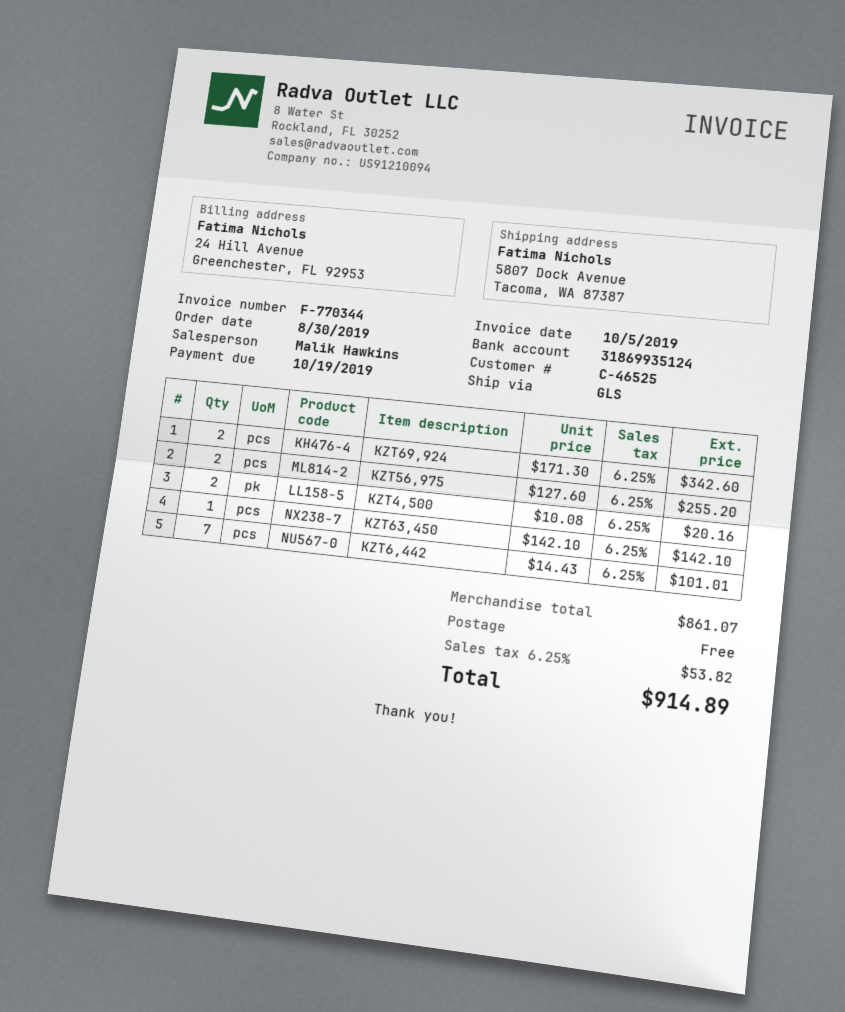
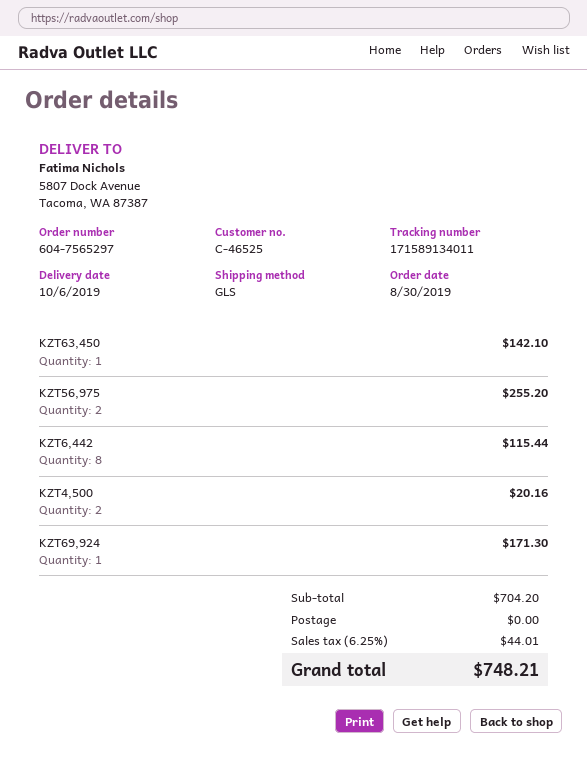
KZT69,924: 2 for 342.60 -> 1 for 171.30
KZT6,442: 7 for 101.01 -> 8 for 115.44
subtotal: 861.07 -> 704.20
tax: 6.25% = 53.82 -> 6.25% = 44.01
total: 914.89 -> 748.21

